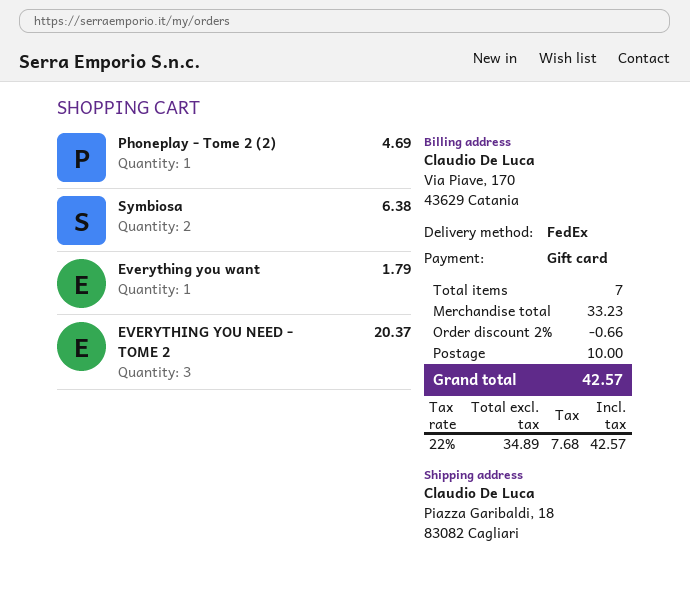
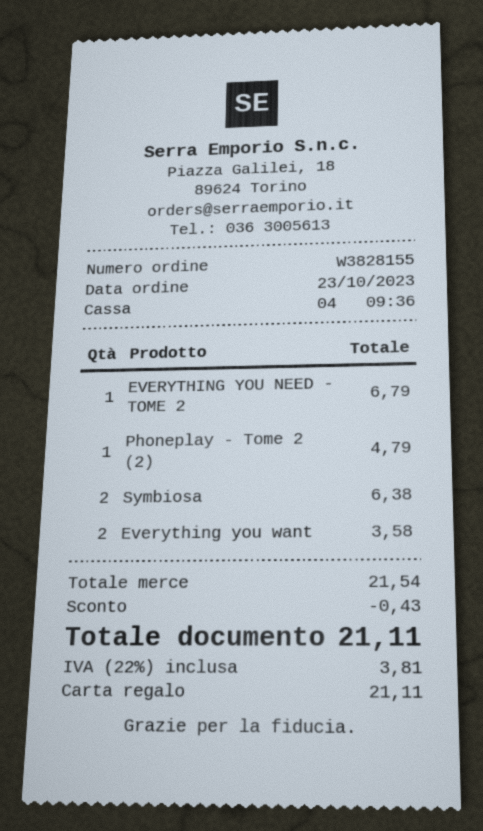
Phoneplay - Tome 2 (2): 1 for 4.69 -> 1 for 4.79
Everything you want: 1 for 1.79 -> 2 for 3.58
EVERYTHING YOU NEED - TOME 2: 3 for 20.37 -> 1 for 6.79
subtotal: 33.23 -> 21.54
discount: 0.66 -> 0.43
shipping: 10.00 -> none
tax: 22% = 7.68 -> 22% = 3.81
total: 42.57 -> 21.11

